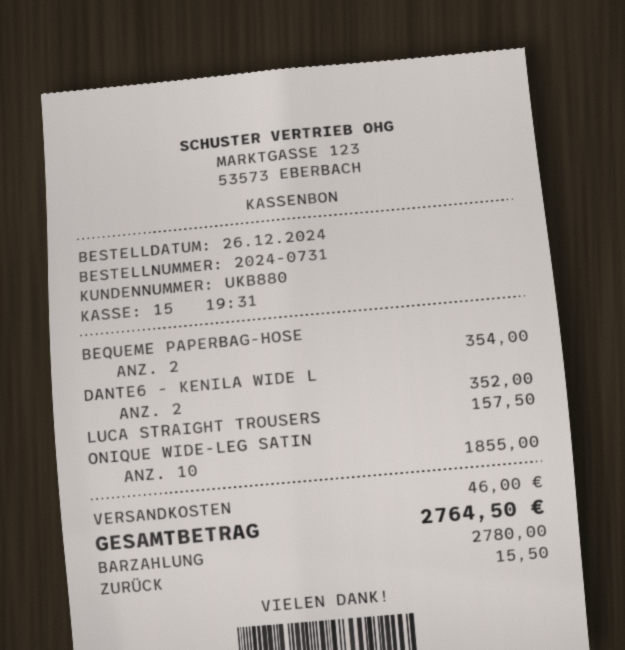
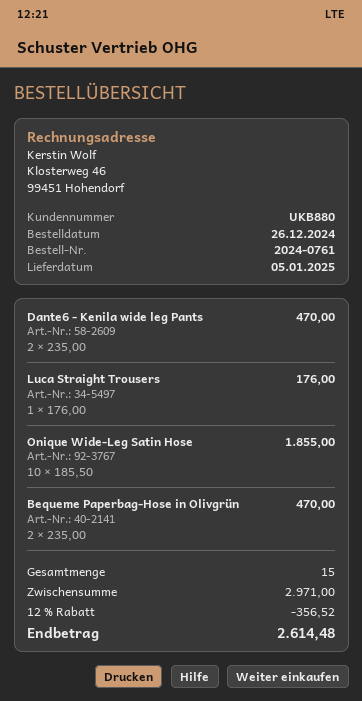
order number: 2024-0731 -> 2024-0761
BEQUEME PAPERBAG-HOSE: 2 for 354.00 -> 2 for 470.00
DANTE6 - KENILA WIDE L: 2 for 352.00 -> 2 for 470.00
LUCA STRAIGHT TROUSERS: 1 for 157.50 -> 1 for 176.00
discount: none -> 12% = 356.52
shipping: 46.00 -> none
total: 2764.50 -> 2614.48

